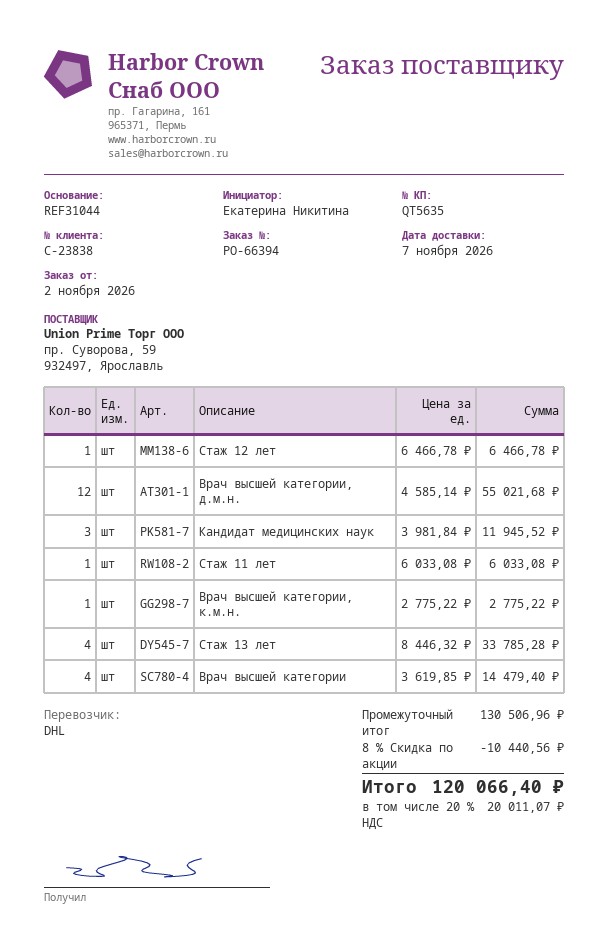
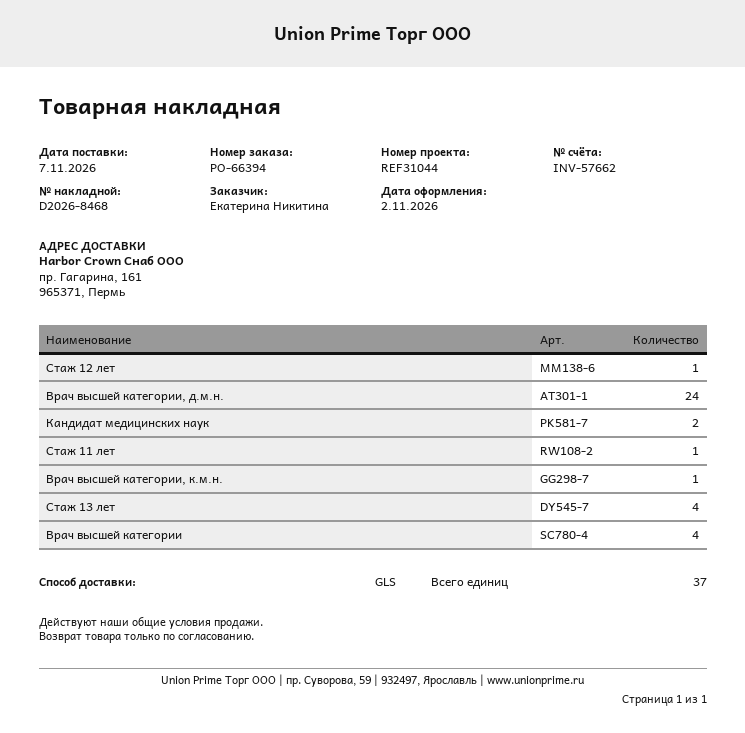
shipping method: DHL -> GLS
Врач высшей категории, д.м.н.: 12 -> 24
Кандидат медицинских наук: 3 -> 2

